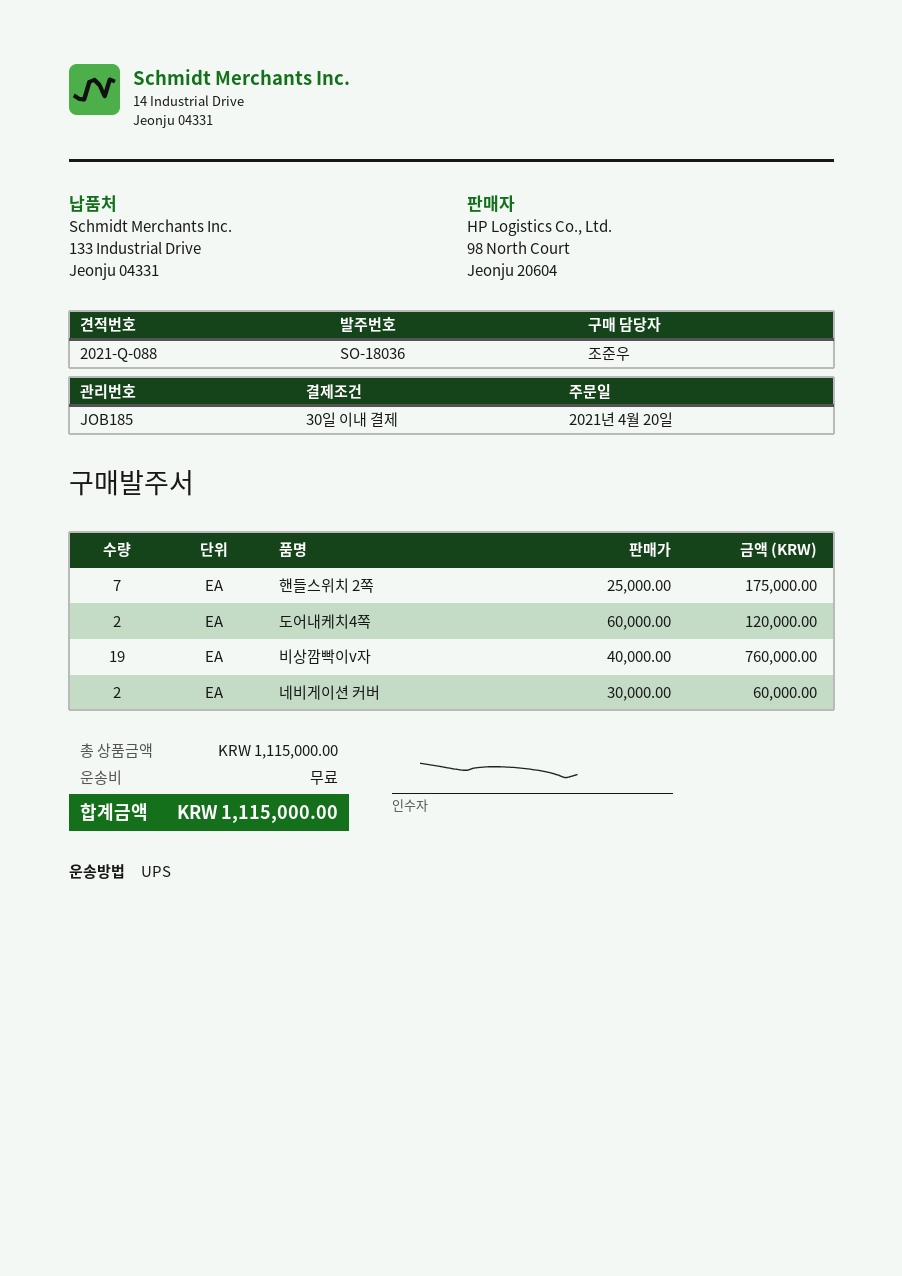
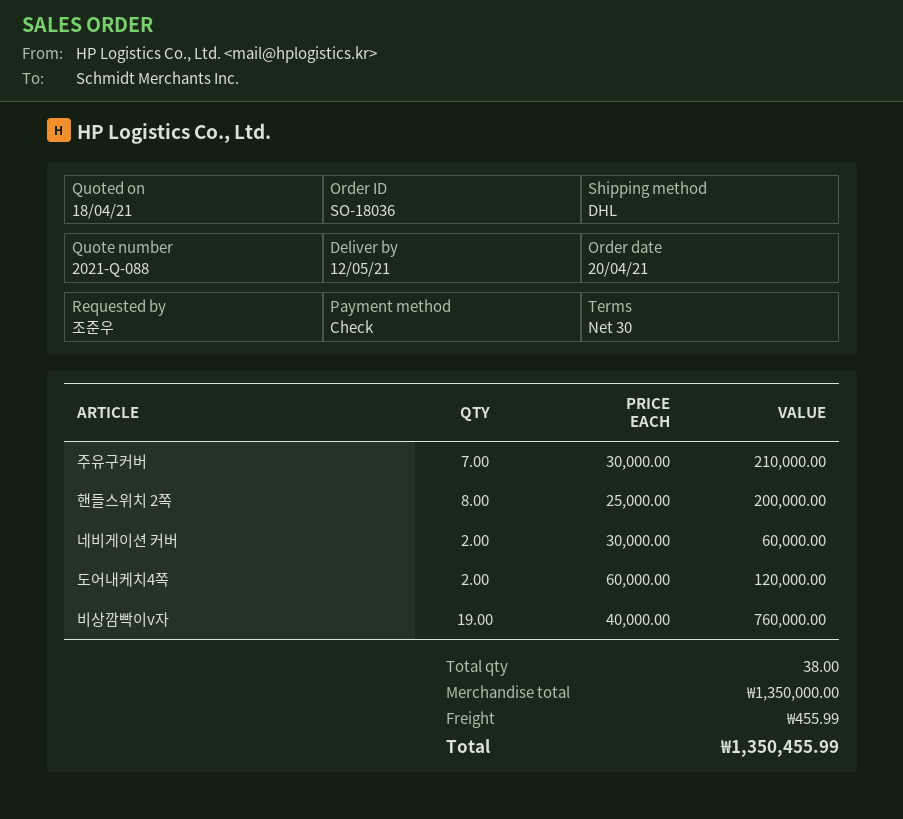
shipping method: UPS -> DHL
핸들스위치 2쪽: 7 x 25000.00 = 175000.00 -> 8 x 25000.00 = 200000.00
주유구커버: none -> 7 x 30000.00 = 210000.00
subtotal: 1115000.00 -> 1350000.00
shipping: 0.00 -> 455.99
total: 1115000.00 -> 1350455.99

